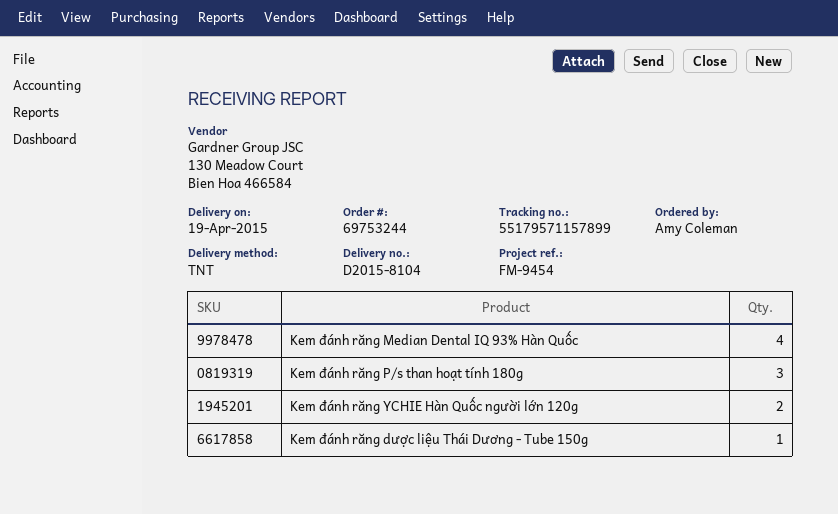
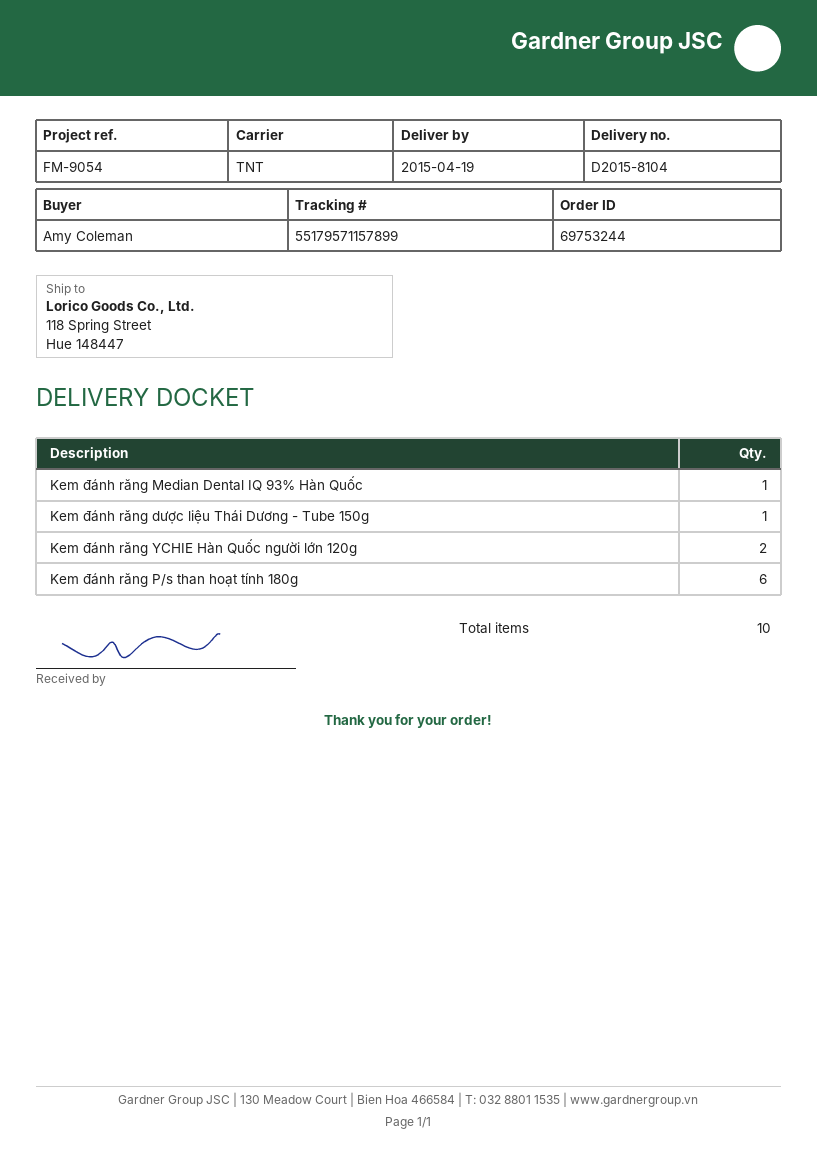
reference: FM-9454 -> FM-9054
Kem đánh răng Median Dental IQ 93% Hàn Quốc: 4 -> 1
Kem đánh răng P/s than hoạt tính 180g: 3 -> 6

